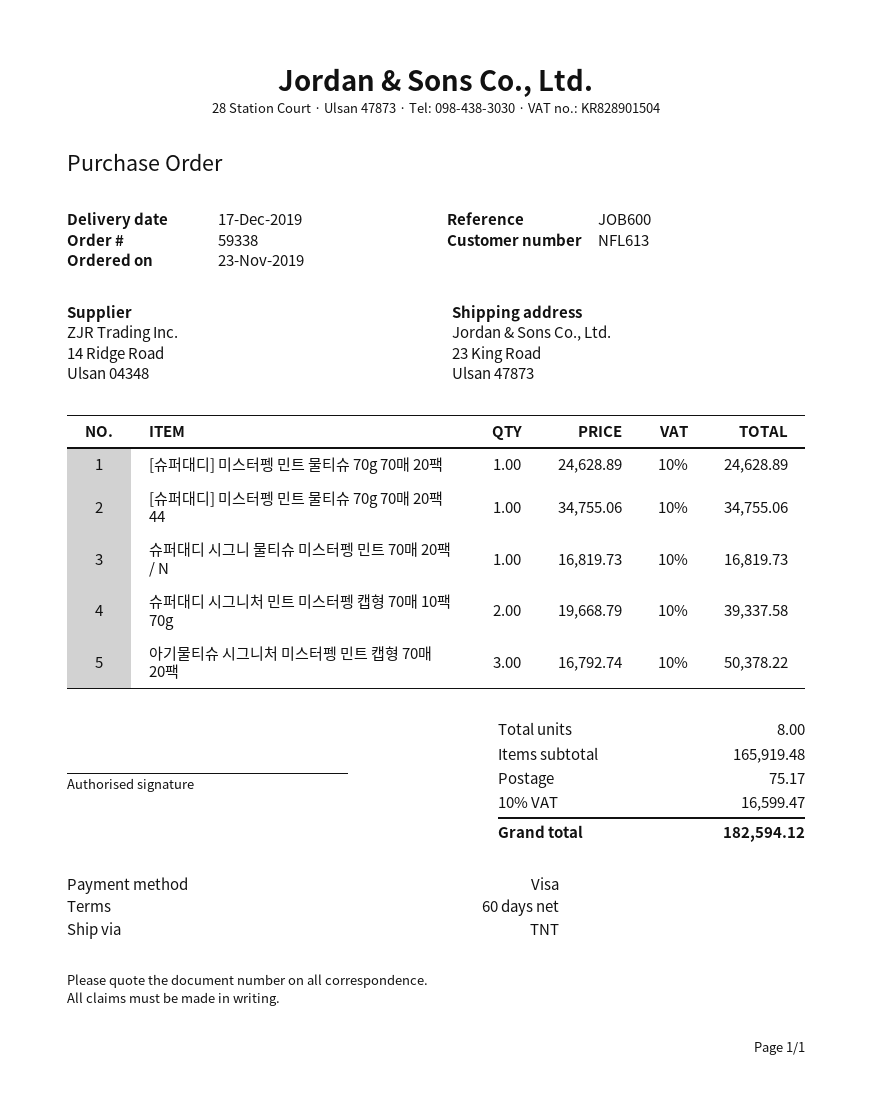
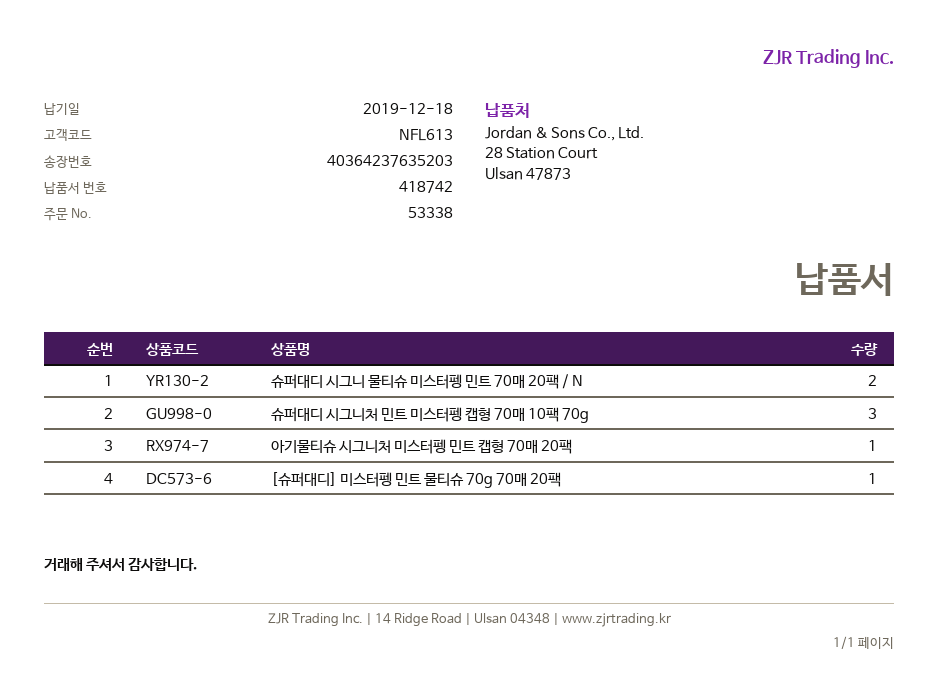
order number: 59338 -> 53338
delivery date: 2019-12-17 -> 2019-12-18
ship to: 23 King Road, Ulsan 47873 -> 28 Station Court, Ulsan 47873
[슈퍼대디] 미스터펭 민트 물티슈 70g 70매 20팩 44: 1 -> none
슈퍼대디 시그니 물티슈 미스터펭 민트 70매 20팩 / N: 1 -> 2
슈퍼대디 시그니처 민트 미스터펭 캡형 70매 10팩 70g: 2 -> 3
아기물티슈 시그니처 미스터펭 민트 캡형 70매 20팩: 3 -> 1

